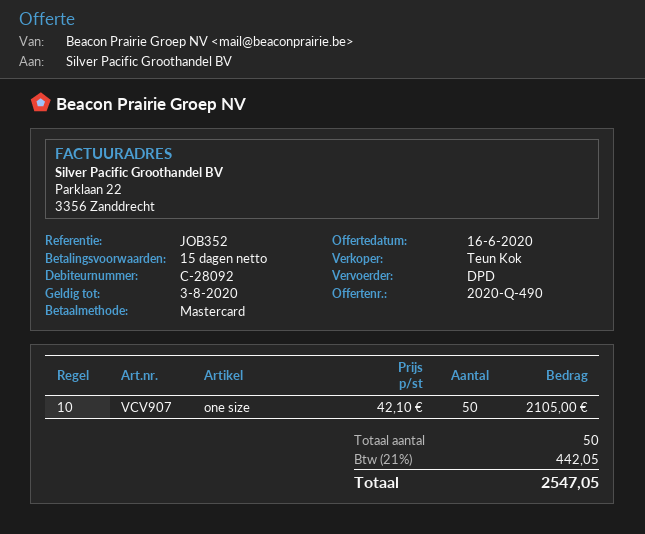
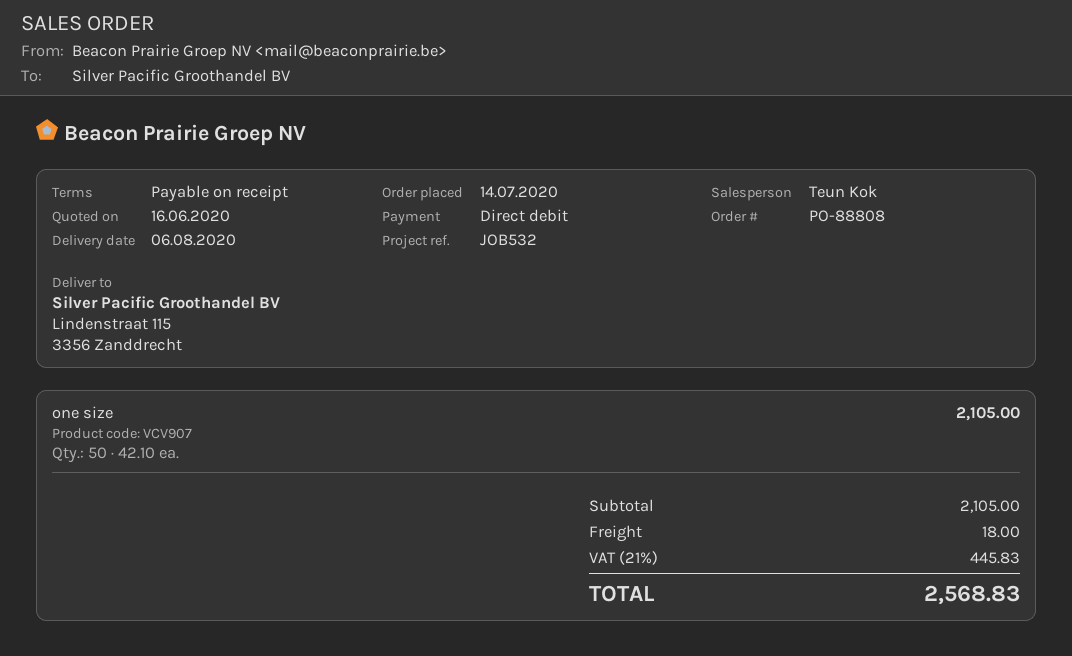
payment terms: 15 days -> on receipt
reference: JOB352 -> JOB532
payment method: Mastercard -> direct debit
shipping: none -> 18.00
tax: 21% = 442.05 -> 21% = 445.83
total: 2547.05 -> 2568.83

